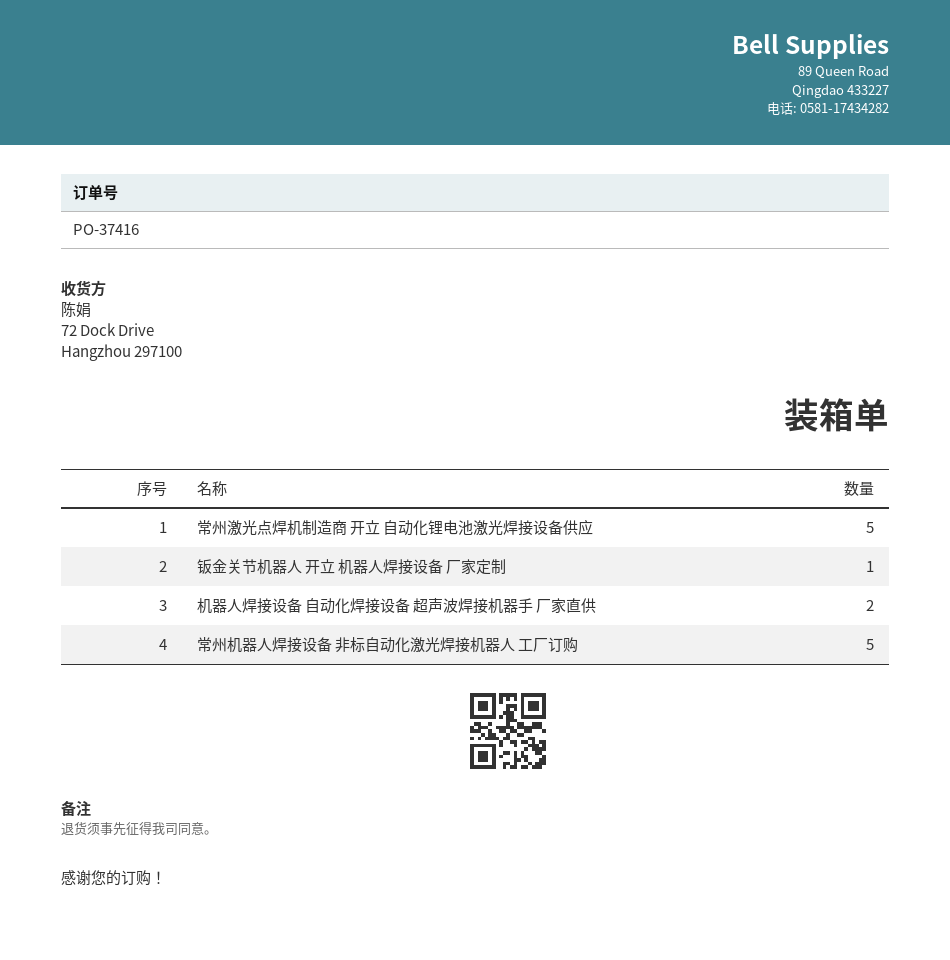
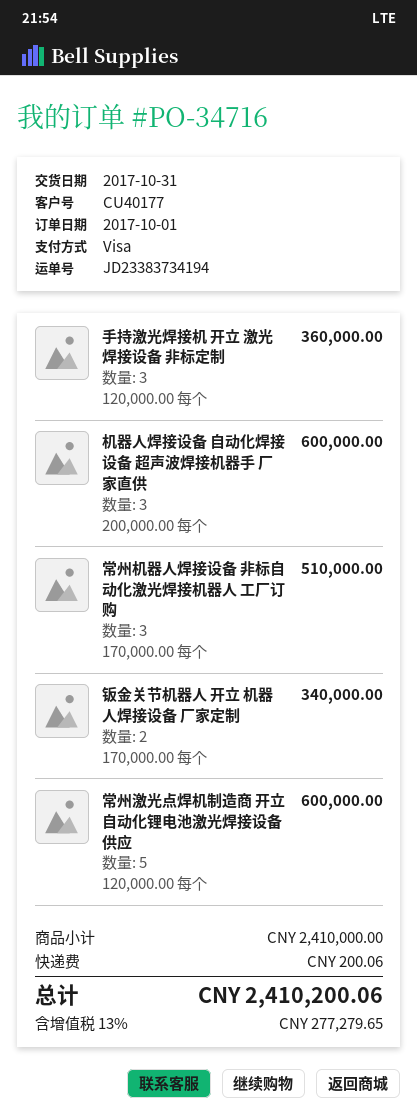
order number: PO-37416 -> PO-34716
钣金关节机器人 开立 机器人焊接设备 厂家定制: 1 -> 2
机器人焊接设备 自动化焊接设备 超声波焊接机器手 厂家直供: 2 -> 3
常州机器人焊接设备 非标自动化激光焊接机器人 工厂订购: 5 -> 3
手持激光焊接机 开立 激光焊接设备 非标定制: none -> 3

